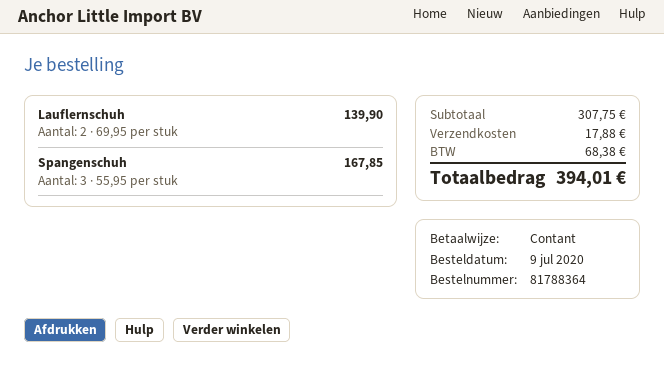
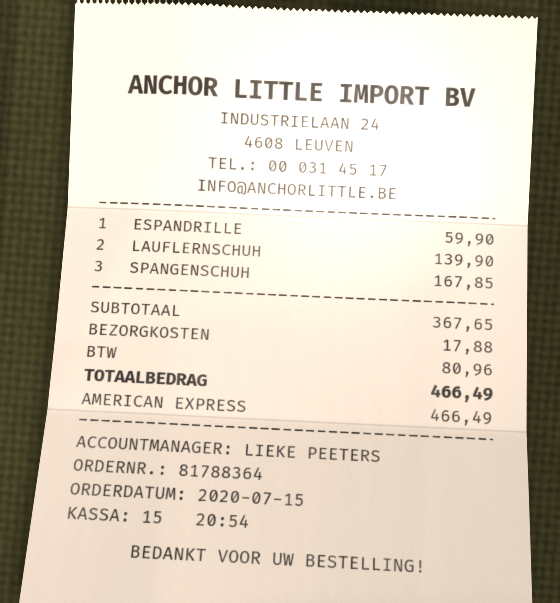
order date: 2020-07-09 -> 2020-07-15
payment method: cash -> American Express
ESPANDRILLE: none -> 1 for 59.90
subtotal: 307.75 -> 367.65
tax: 68.38 -> 80.96
total: 394.01 -> 466.49

